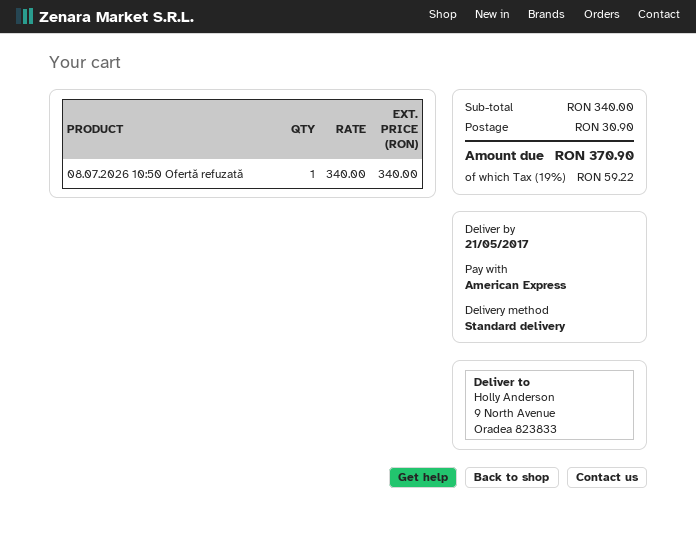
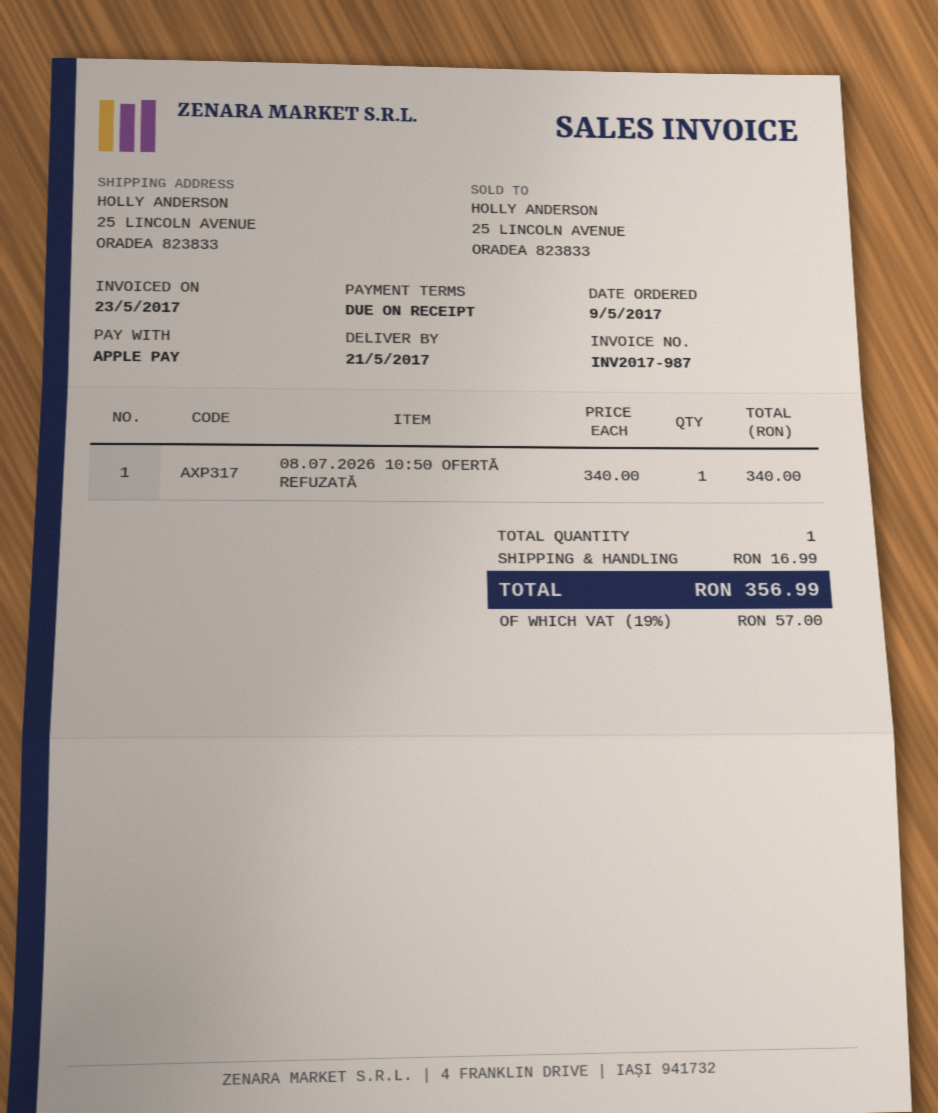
payment method: American Express -> Apple Pay
ship to: 9 North Avenue, Oradea 823833 -> 25 LINCOLN AVENUE, ORADEA 823833
shipping: 30.90 -> 16.99
tax: 19% = 59.22 -> 19% = 57.00
total: 370.90 -> 356.99

